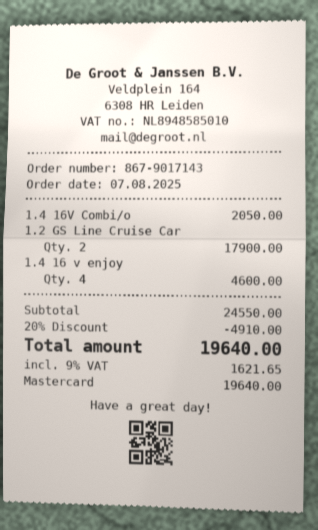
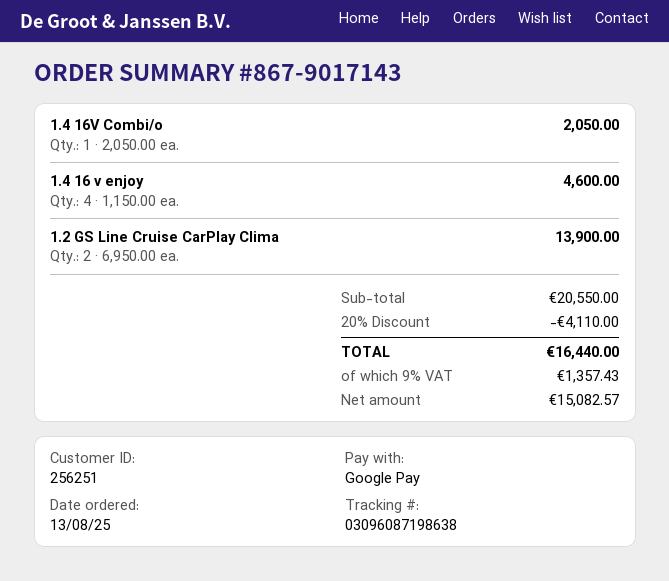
order date: 2025-08-07 -> 2025-08-13
payment method: Mastercard -> Google Pay
1.2 GS Line Cruise Car: 2 for 17900.00 -> 2 for 13900.00
subtotal: 24550.00 -> 20550.00
discount: 20% = 4910.00 -> 20% = 4110.00
tax: 9% = 1621.65 -> 9% = 1357.43
total: 19640.00 -> 16440.00

